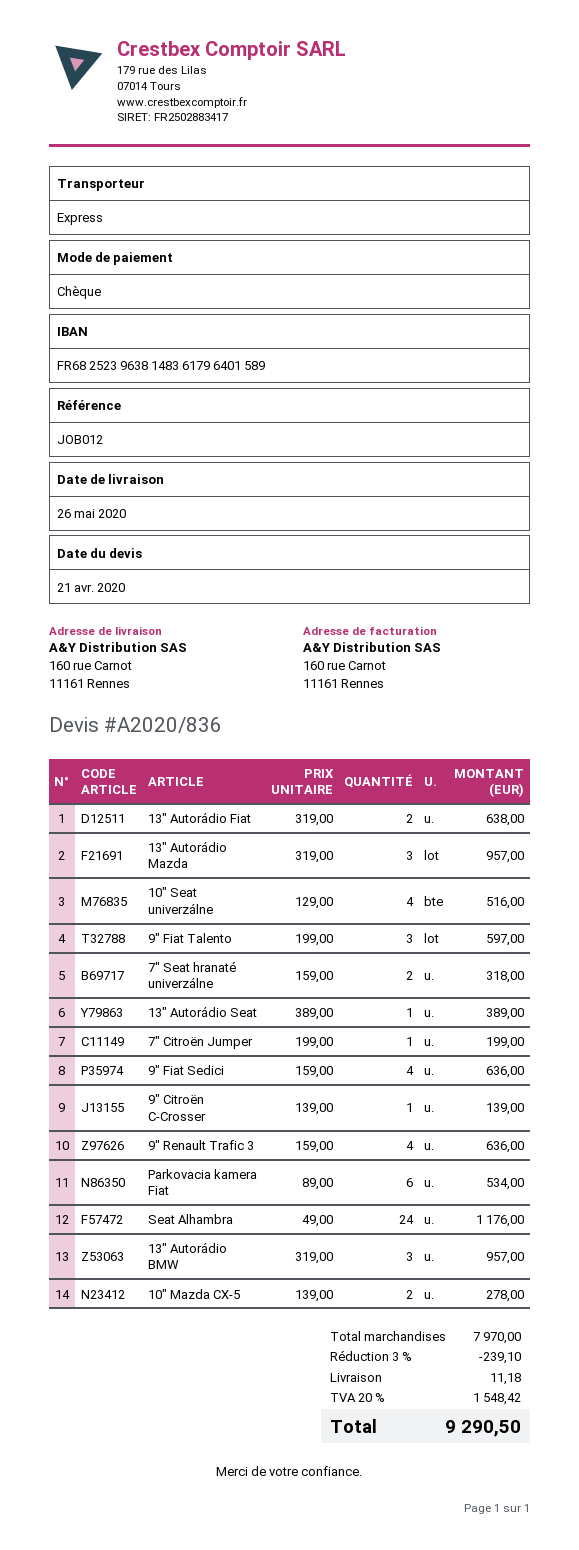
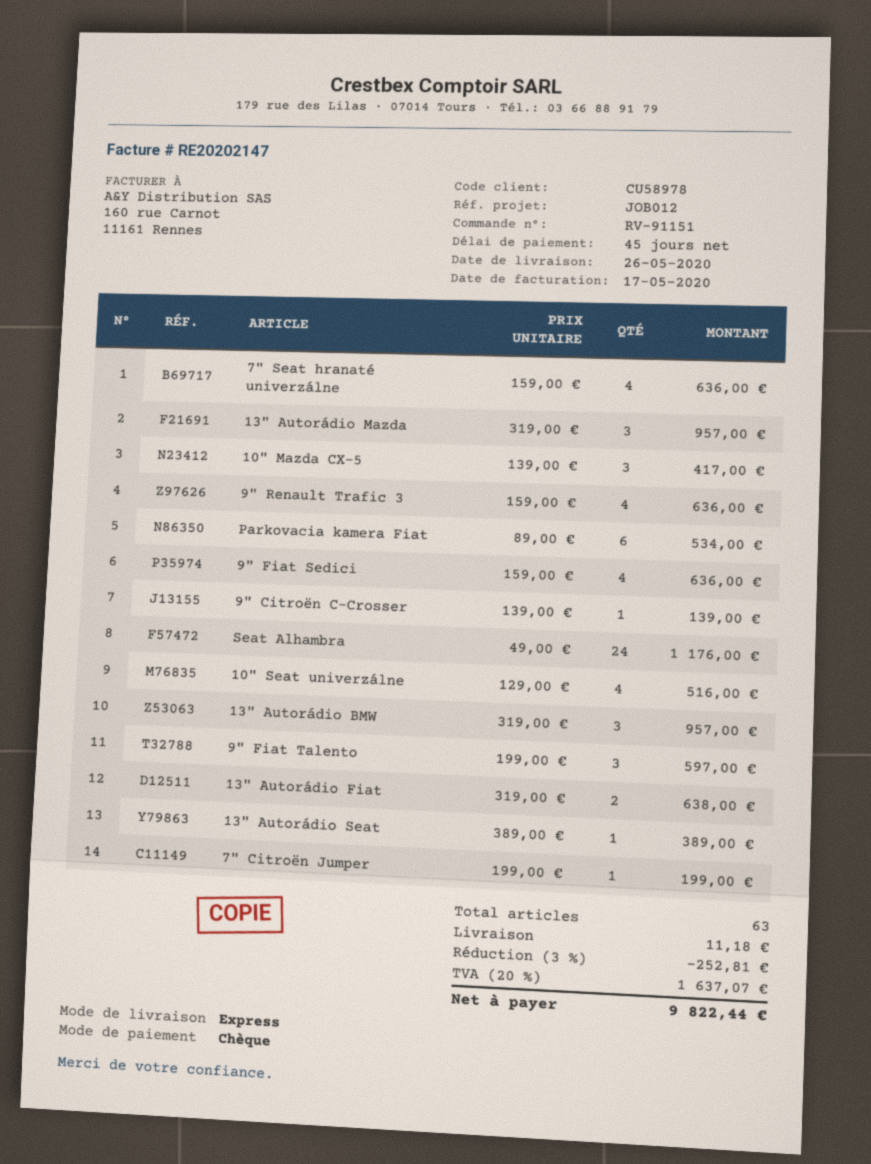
7" Seat hranaté univerzálne: 2 x 159.00 = 318.00 -> 4 x 159.00 = 636.00
10" Mazda CX-5: 2 x 139.00 = 278.00 -> 3 x 139.00 = 417.00
discount: 3% = 239.10 -> 3% = 252.81
tax: 20% = 1548.42 -> 20% = 1637.07
total: 9290.50 -> 9822.44

